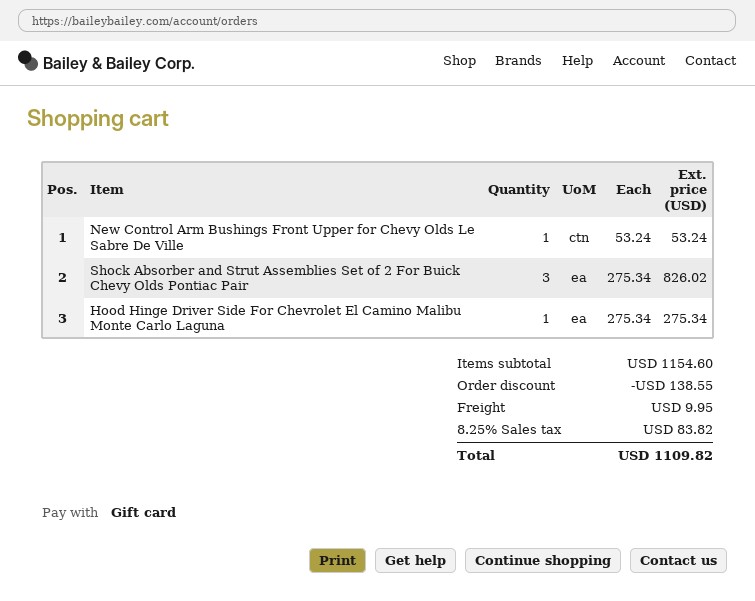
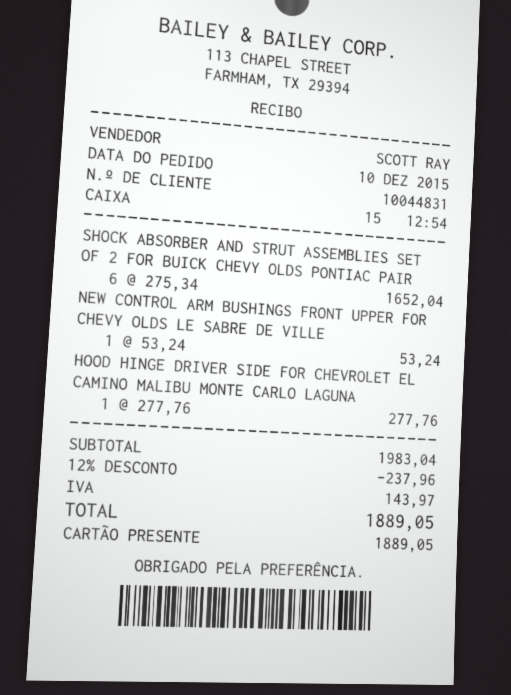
Shock Absorber and Strut Assemblies Set of 2 For Buick Chevy Olds Pontiac Pair: 3 x 275.34 = 826.02 -> 6 x 275.34 = 1652.04
Hood Hinge Driver Side For Chevrolet El Camino Malibu Monte Carlo Laguna: 1 x 275.34 = 275.34 -> 1 x 277.76 = 277.76
subtotal: 1154.60 -> 1983.04
discount: 138.55 -> 237.96
shipping: 9.95 -> none
tax: 83.82 -> 143.97
total: 1109.82 -> 1889.05

